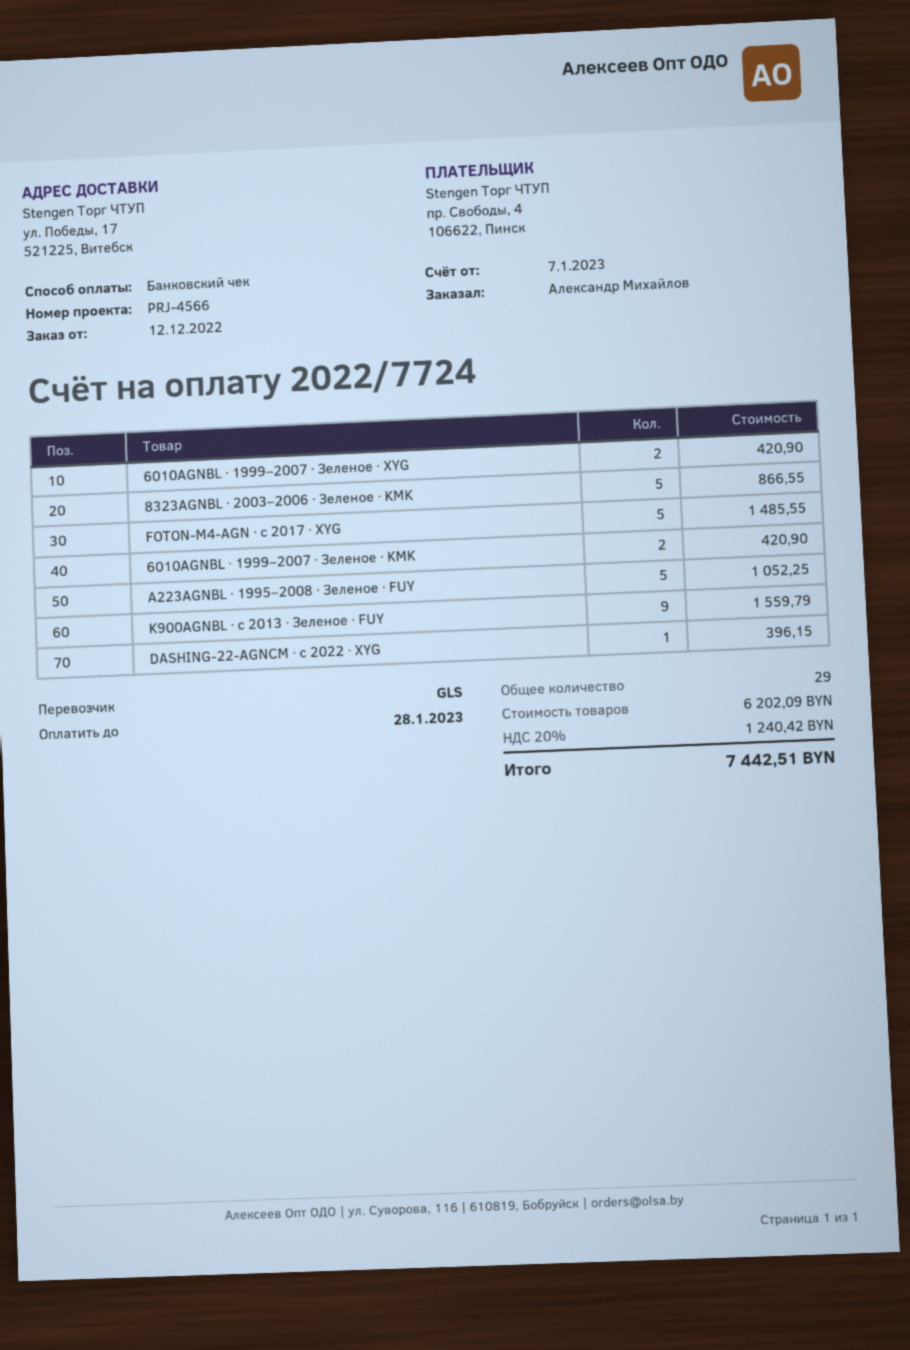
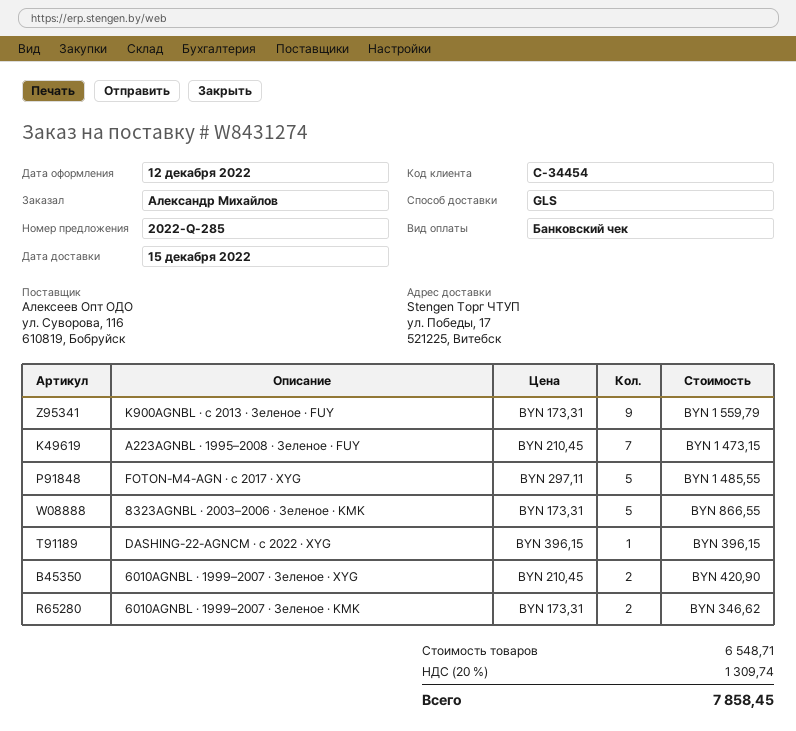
6010AGNBL · 1999–2007 · Зеленое · KMK: 2 for 420.90 -> 2 for 346.62
A223AGNBL · 1995–2008 · Зеленое · FUY: 5 for 1052.25 -> 7 for 1473.15
subtotal: 6202.09 -> 6548.71
tax: 20% = 1240.42 -> 20% = 1309.74
total: 7442.51 -> 7858.45

